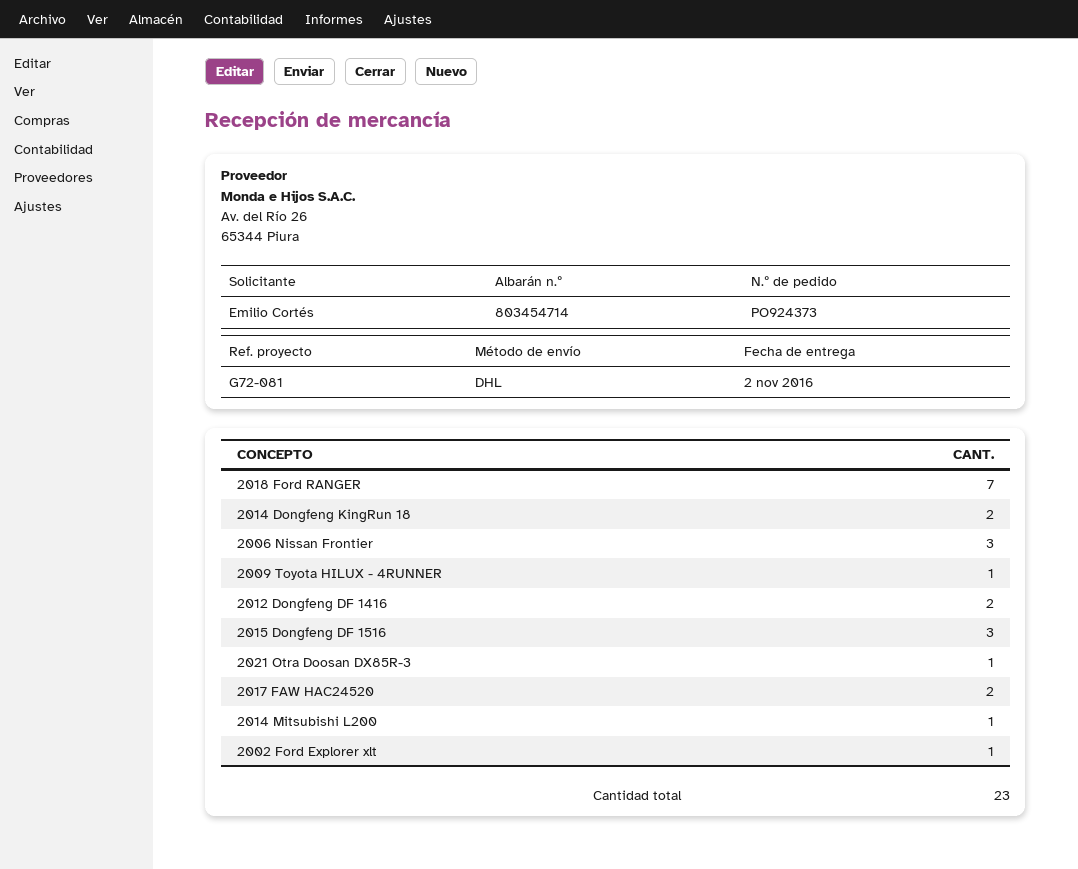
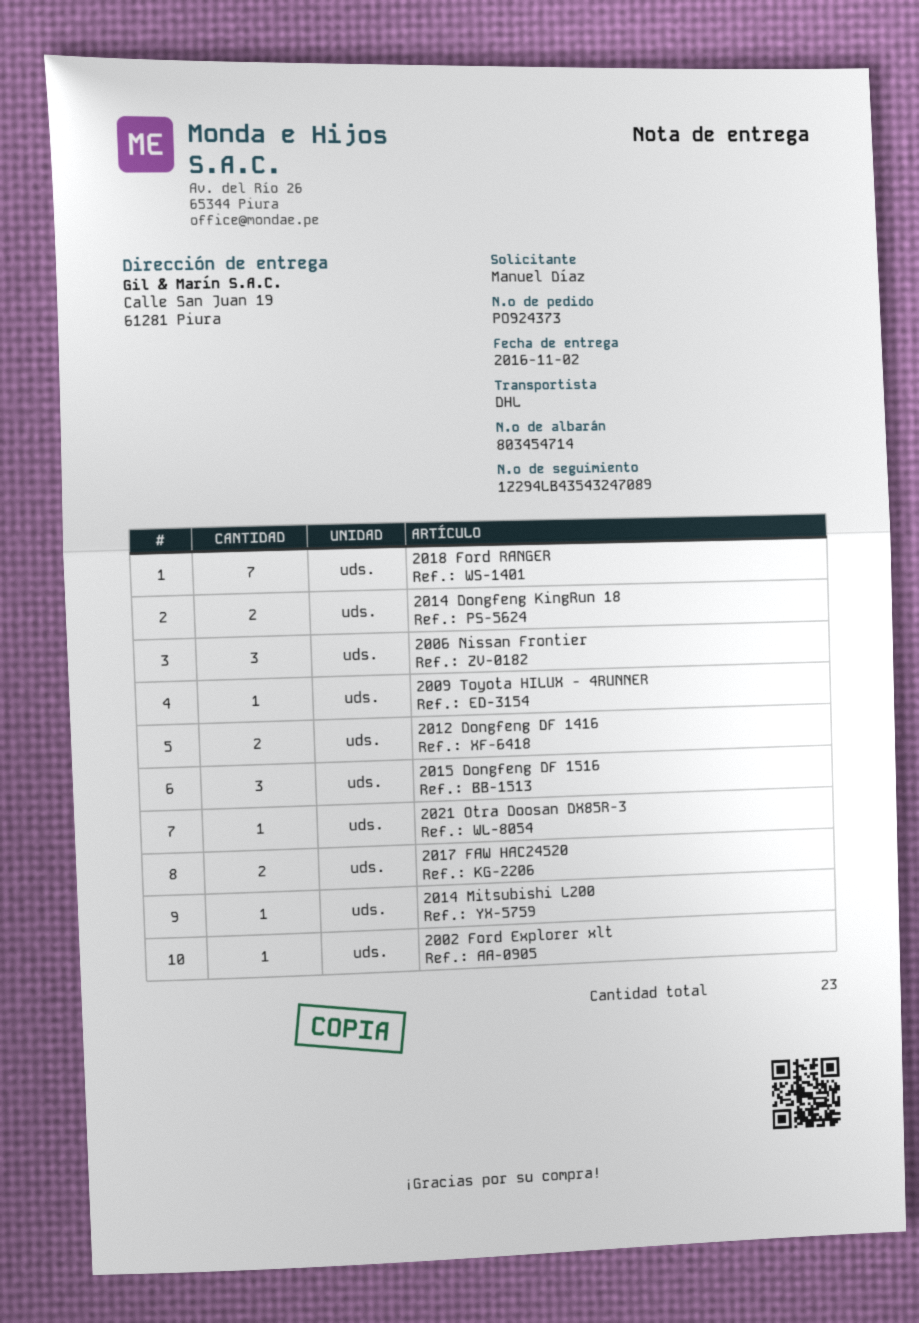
ordered by: Emilio Cortés -> Manuel Díaz

